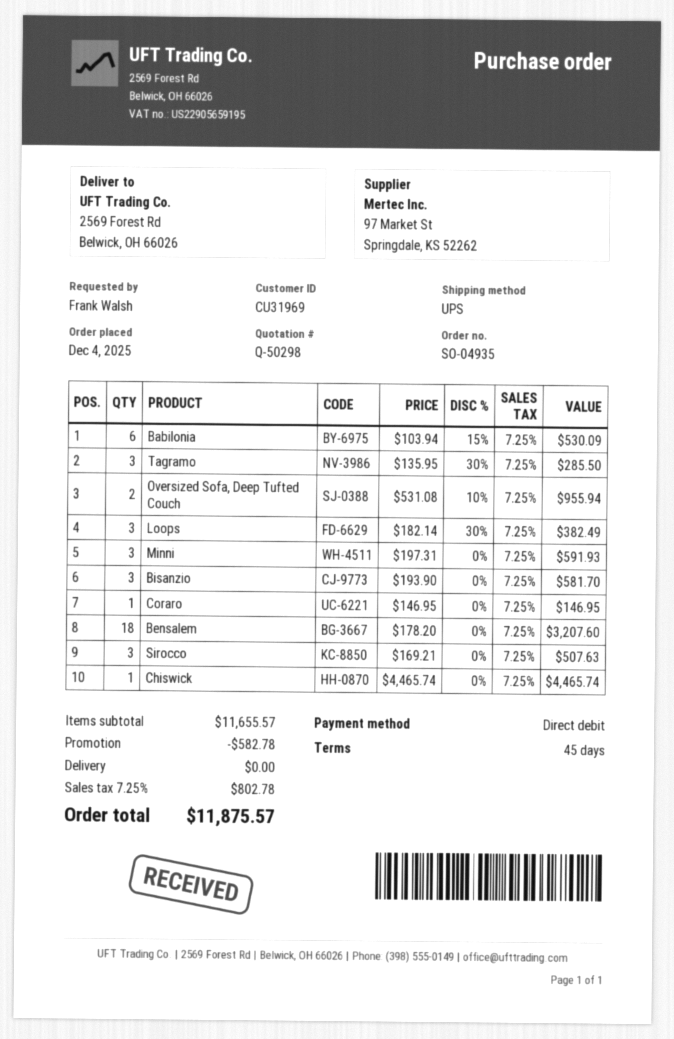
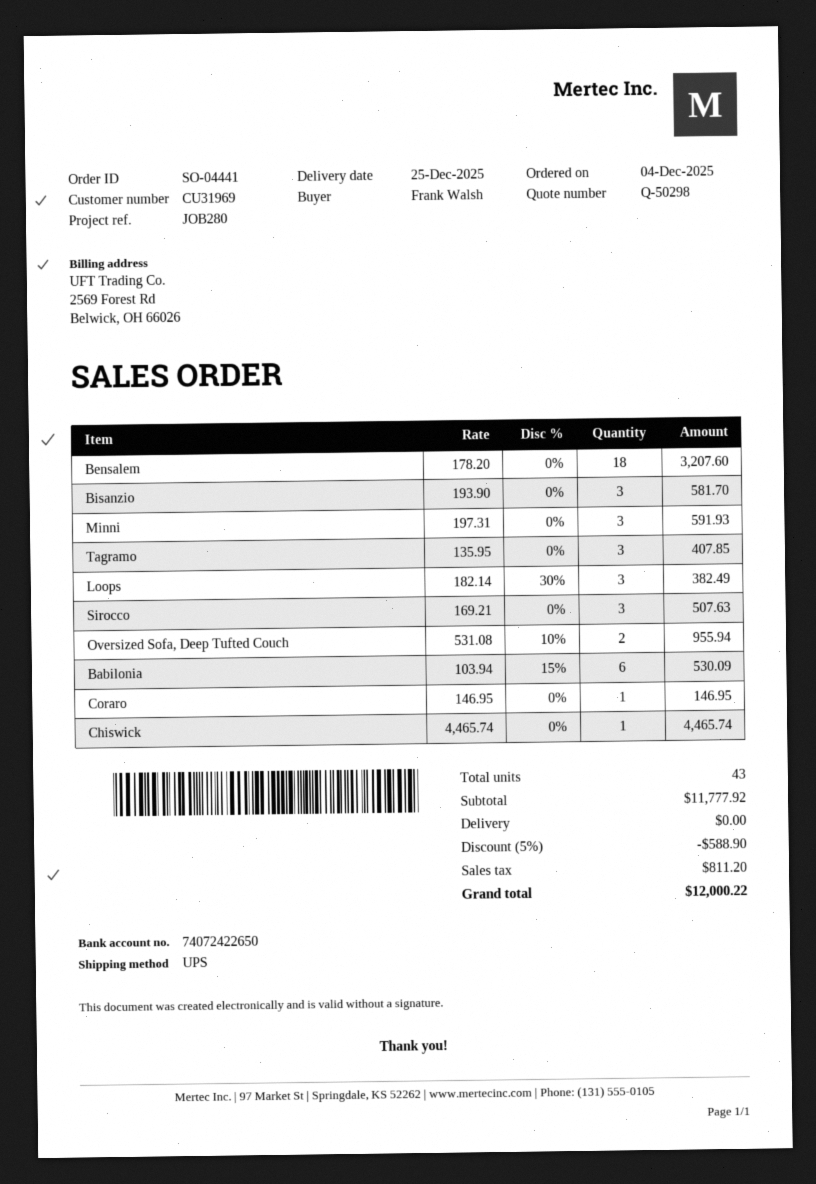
order number: SO-04935 -> SO-04441
Tagramo: 3 x 135.95 - 30% = 285.50 -> 3 x 135.95 = 407.85
subtotal: 11655.57 -> 11777.92
discount: 582.78 -> 588.90
tax: 802.78 -> 811.20
total: 11875.57 -> 12000.22

